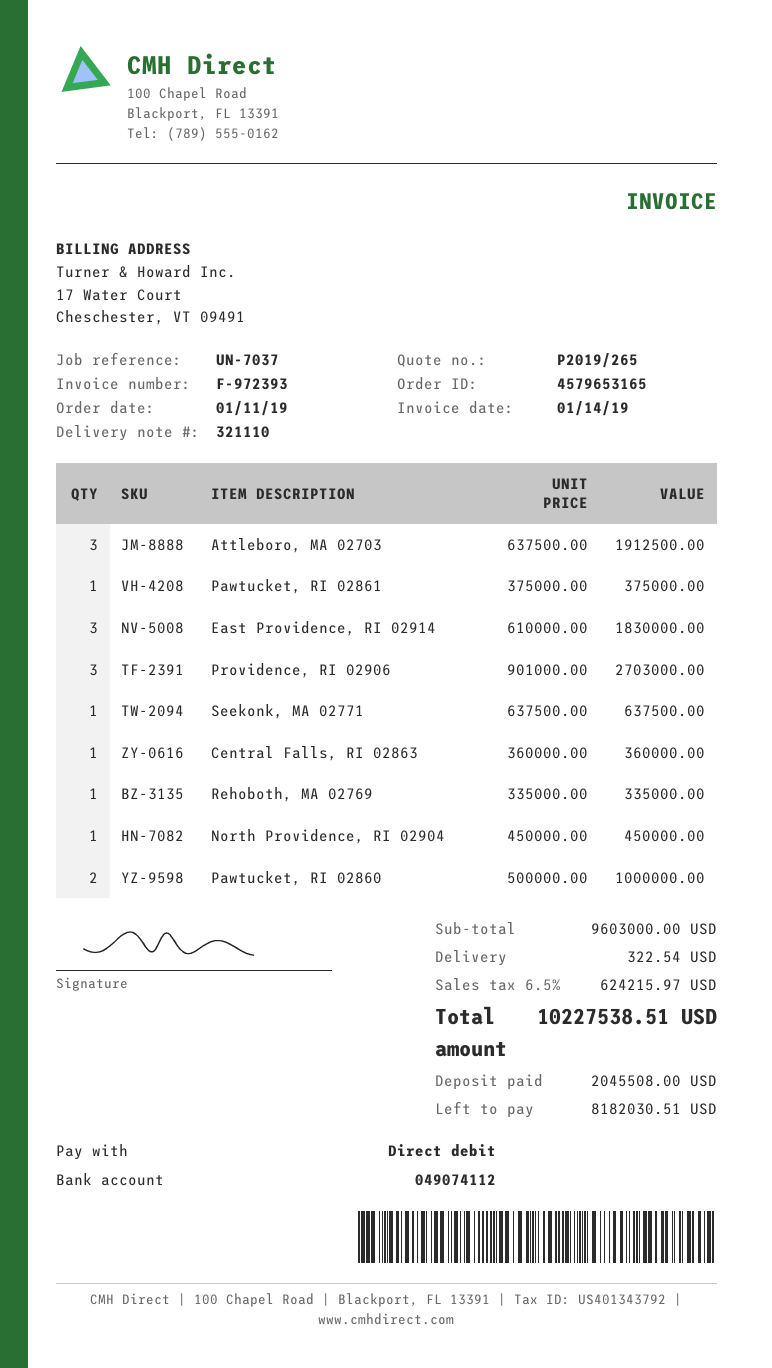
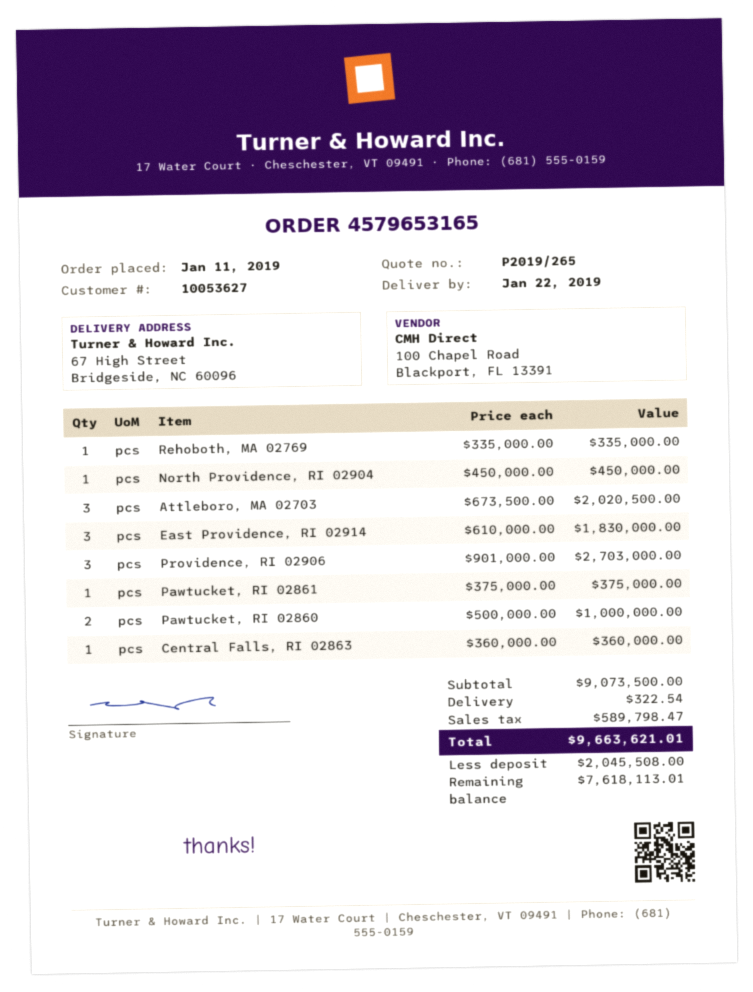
Attleboro, MA 02703: 3 x 637500.00 = 1912500.00 -> 3 x 673500.00 = 2020500.00
Seekonk, MA 02771: 1 x 637500.00 = 637500.00 -> none
subtotal: 9603000.00 -> 9073500.00
tax: 624215.97 -> 589798.47
total: 10227538.51 -> 9663621.01
balance: 8182030.51 -> 7618113.01

